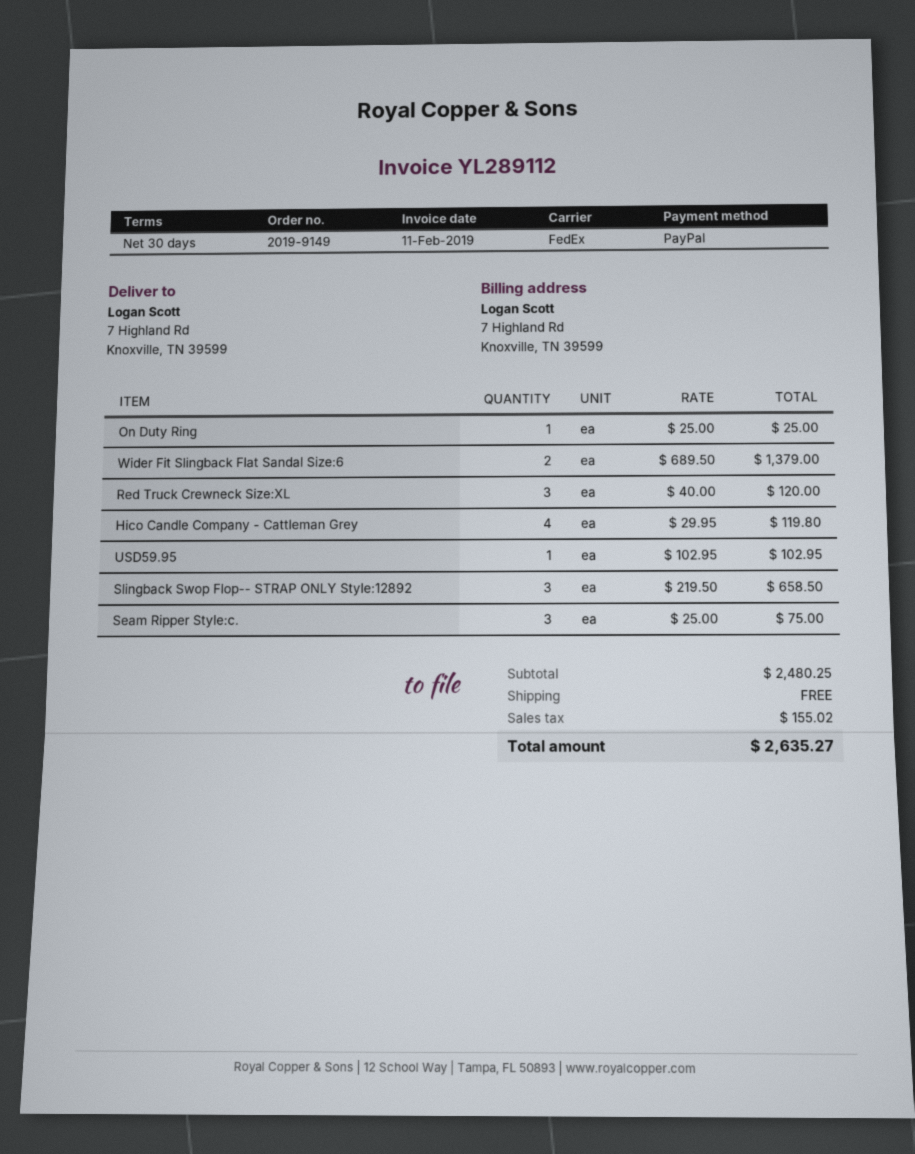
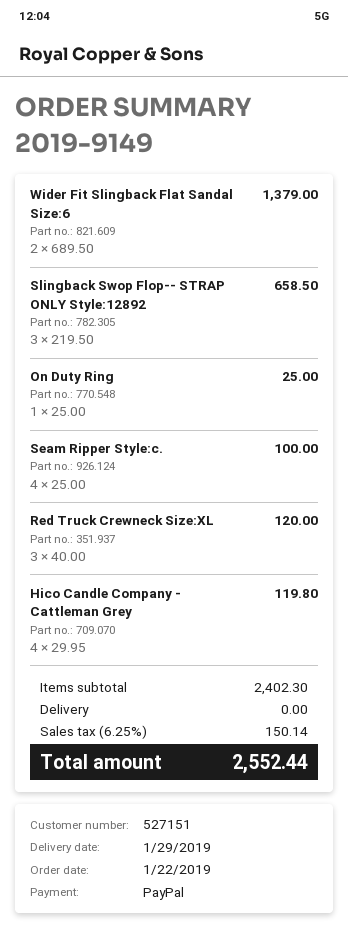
USD59.95: 1 x 102.95 = 102.95 -> none
Seam Ripper Style:c.: 3 x 25.00 = 75.00 -> 4 x 25.00 = 100.00
subtotal: 2480.25 -> 2402.30
tax: 155.02 -> 150.14
total: 2635.27 -> 2552.44

